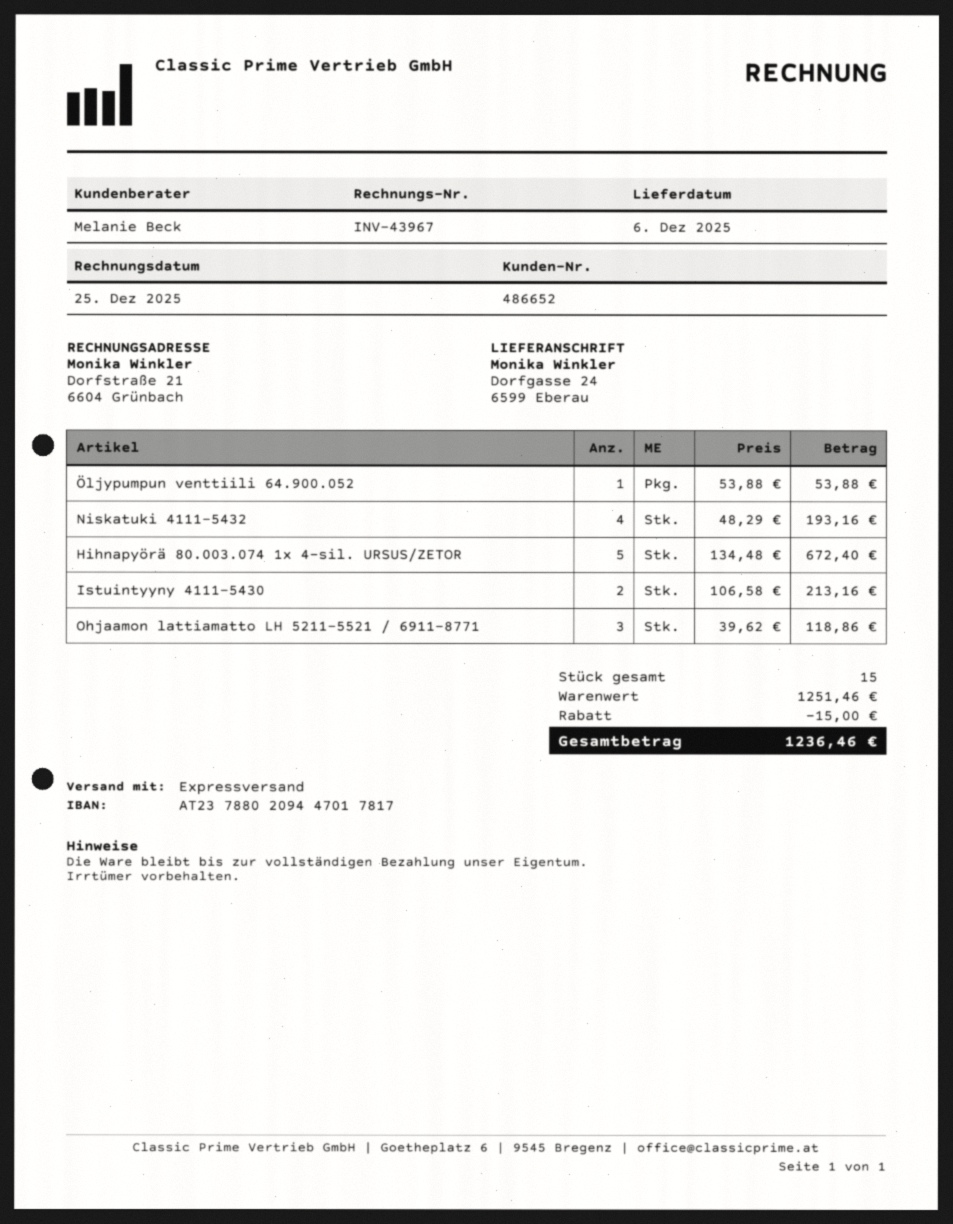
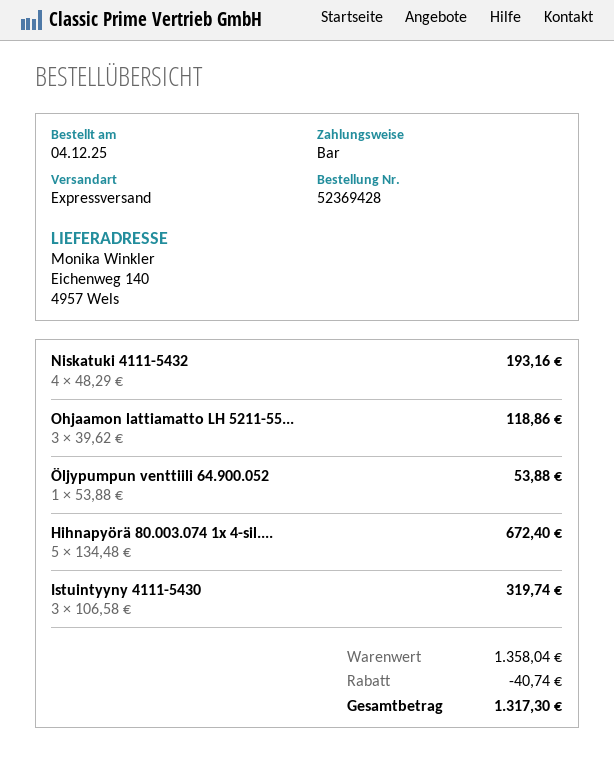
ship to: Dorfgasse 24, 6599 Eberau -> Eichenweg 140, 4957 Wels
Istuintyyny 4111-5430: 2 x 106.58 = 213.16 -> 3 x 106.58 = 319.74
subtotal: 1251.46 -> 1358.04
discount: 15.00 -> 40.74
total: 1236.46 -> 1317.30

